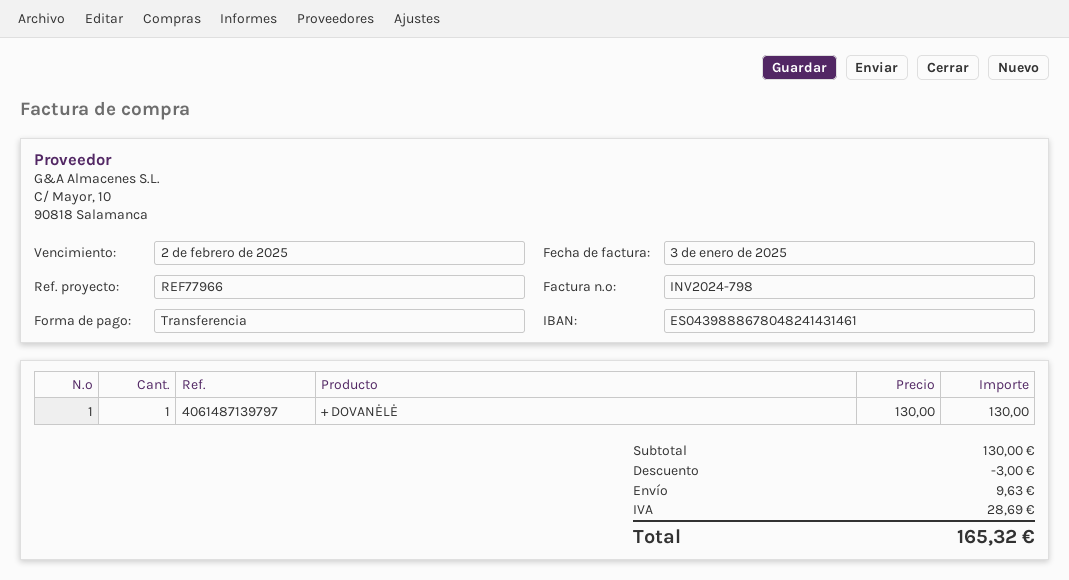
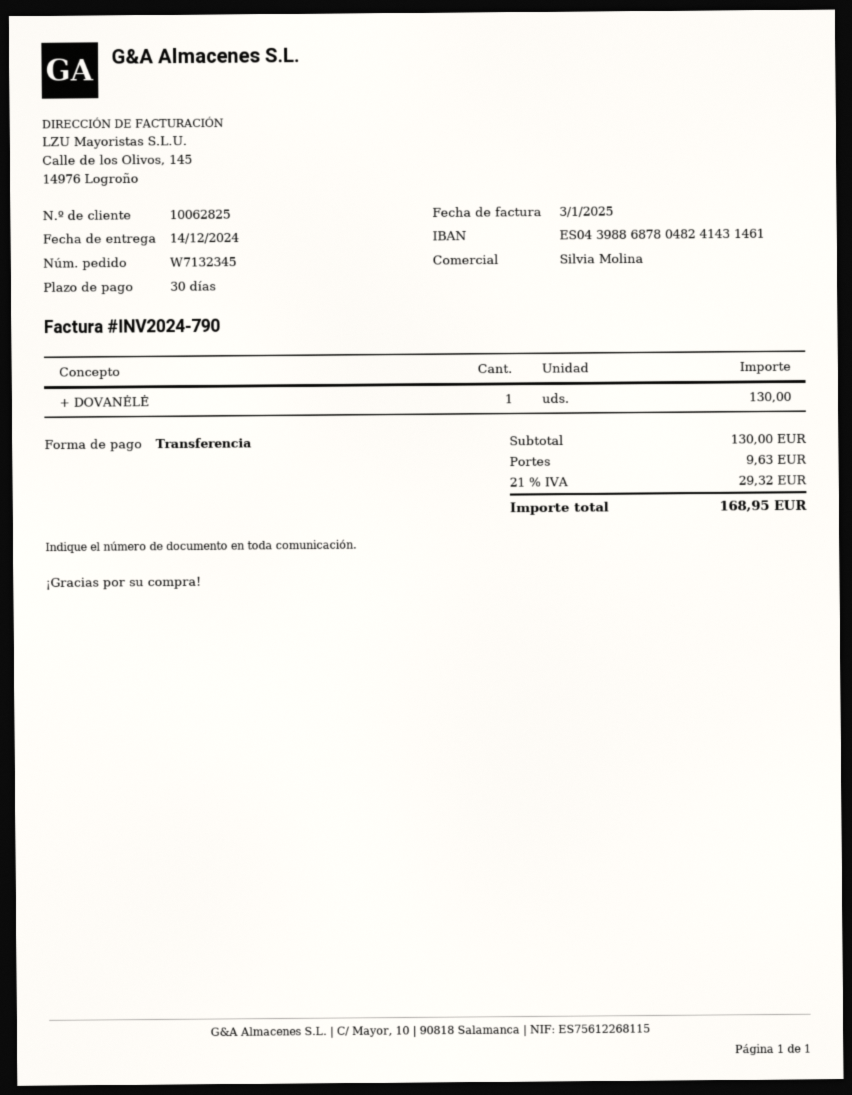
invoice number: INV2024-798 -> INV2024-790
bank account: ES0439888678048241431461 -> ES0439886878048241431461
discount: 3.00 -> none
tax: 28.69 -> 29.32
total: 165.32 -> 168.95

